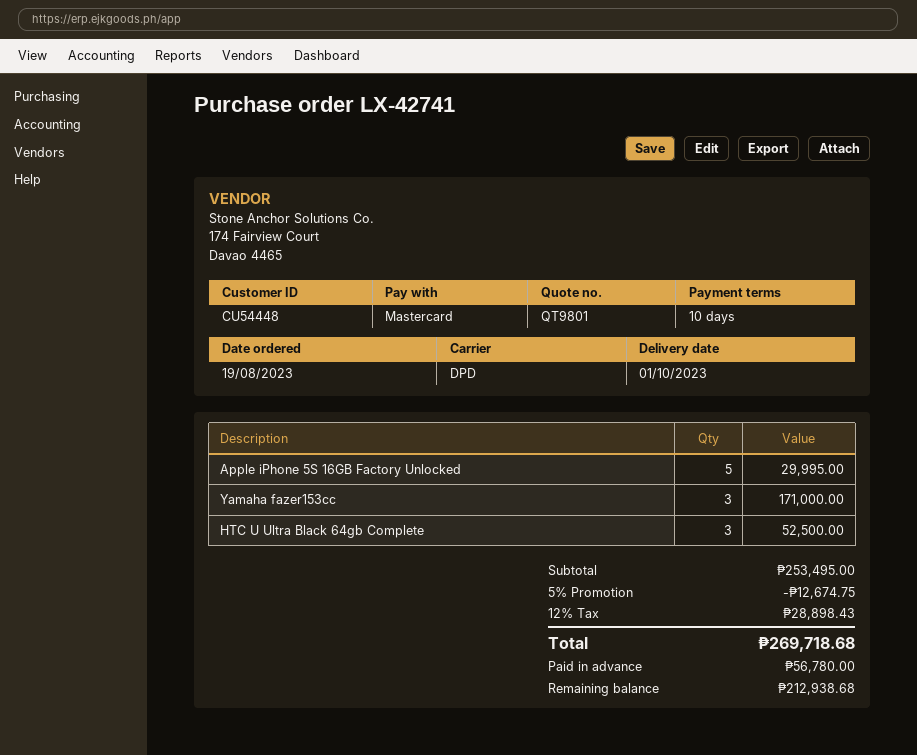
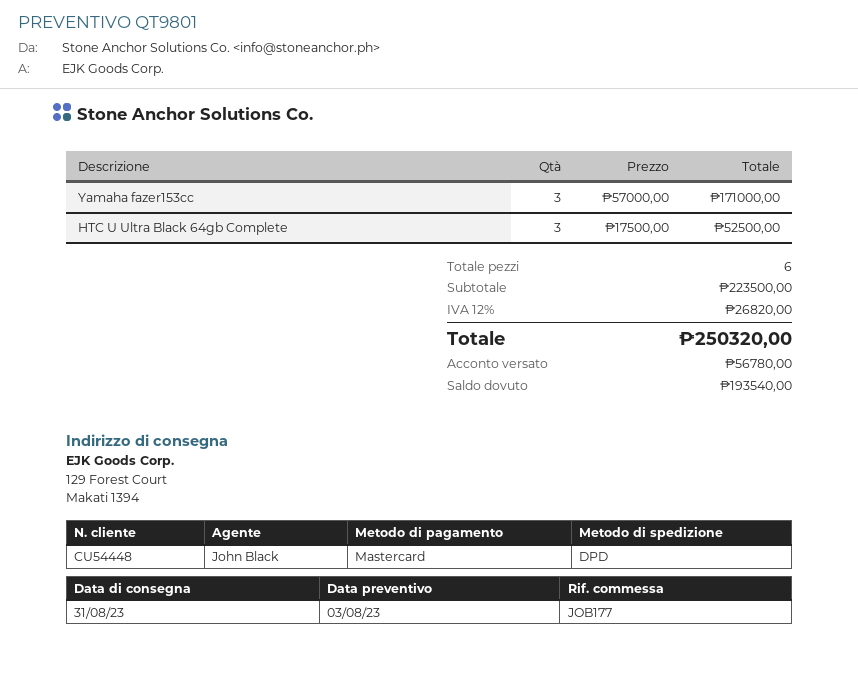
delivery date: 2023-10-01 -> 2023-08-31
Apple iPhone 5S 16GB Factory Unlocked: 5 for 29995.00 -> none
subtotal: 253495.00 -> 223500.00
discount: 5% = 12674.75 -> none
tax: 12% = 28898.43 -> 12% = 26820.00
total: 269718.68 -> 250320.00
balance: 212938.68 -> 193540.00

